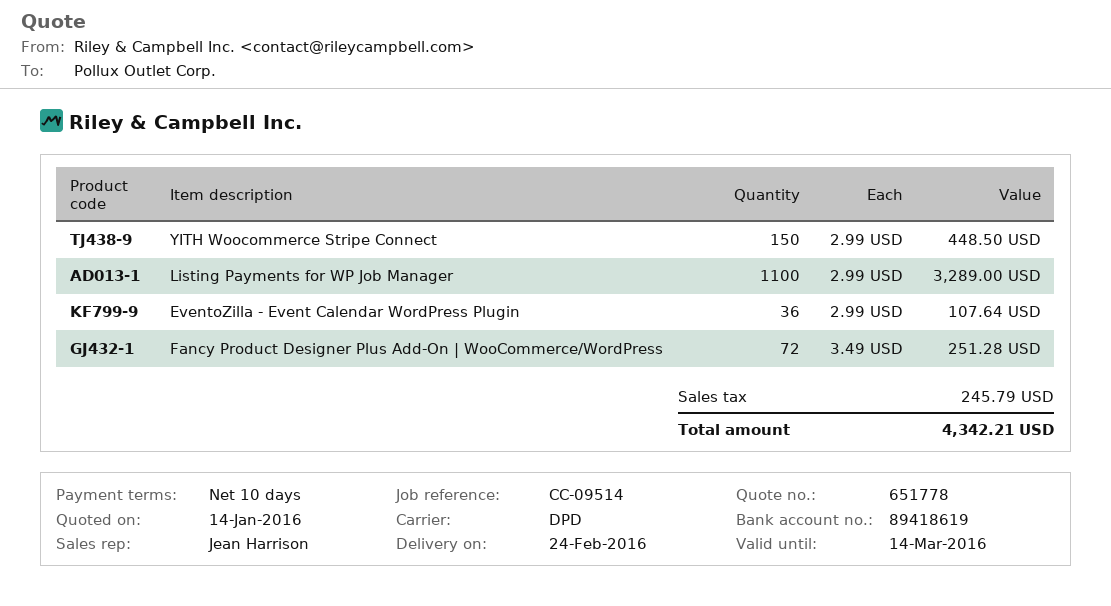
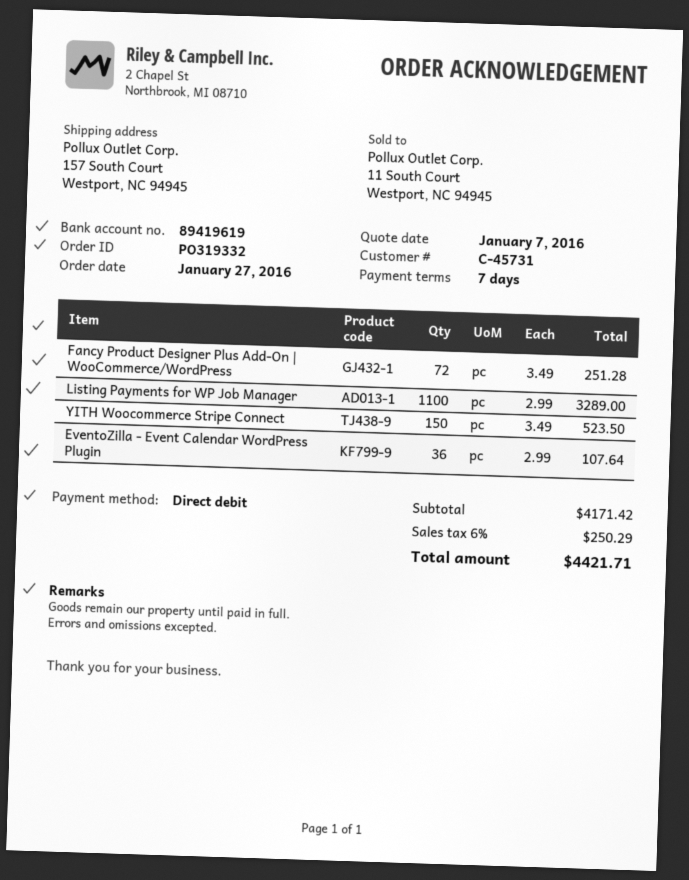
quote date: 2016-01-14 -> 2016-01-07
payment terms: 10 days -> 7 days
bank account: 89418619 -> 89419619
YITH Woocommerce Stripe Connect: 150 x 2.99 = 448.50 -> 150 x 3.49 = 523.50
tax: 245.79 -> 250.29
total: 4342.21 -> 4421.71

